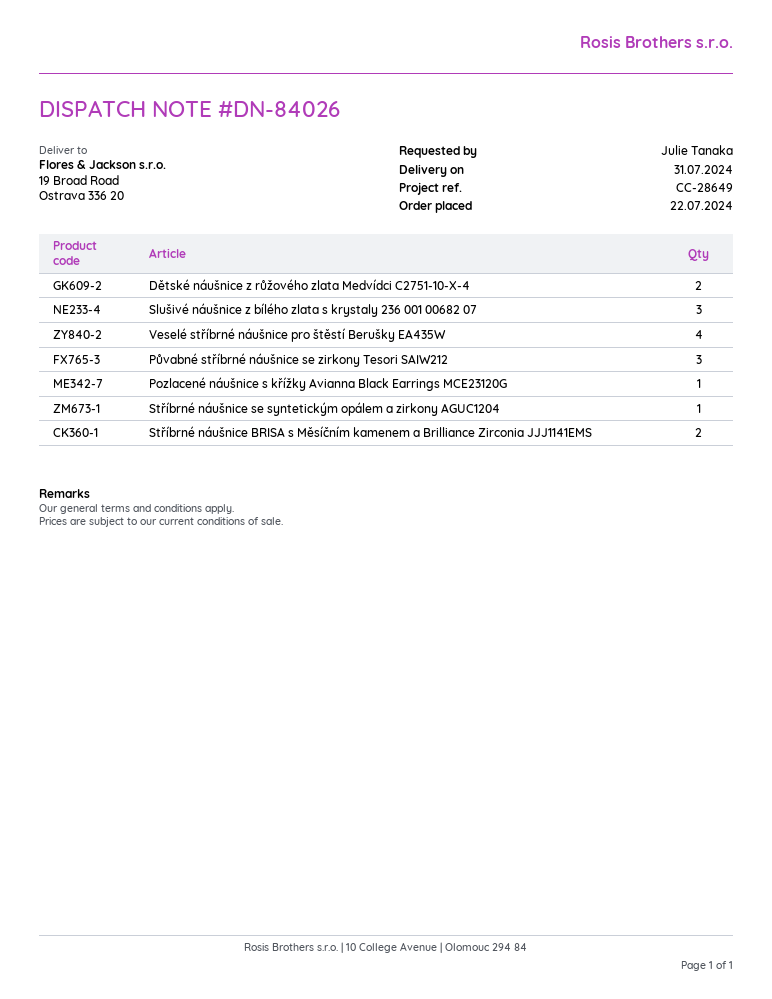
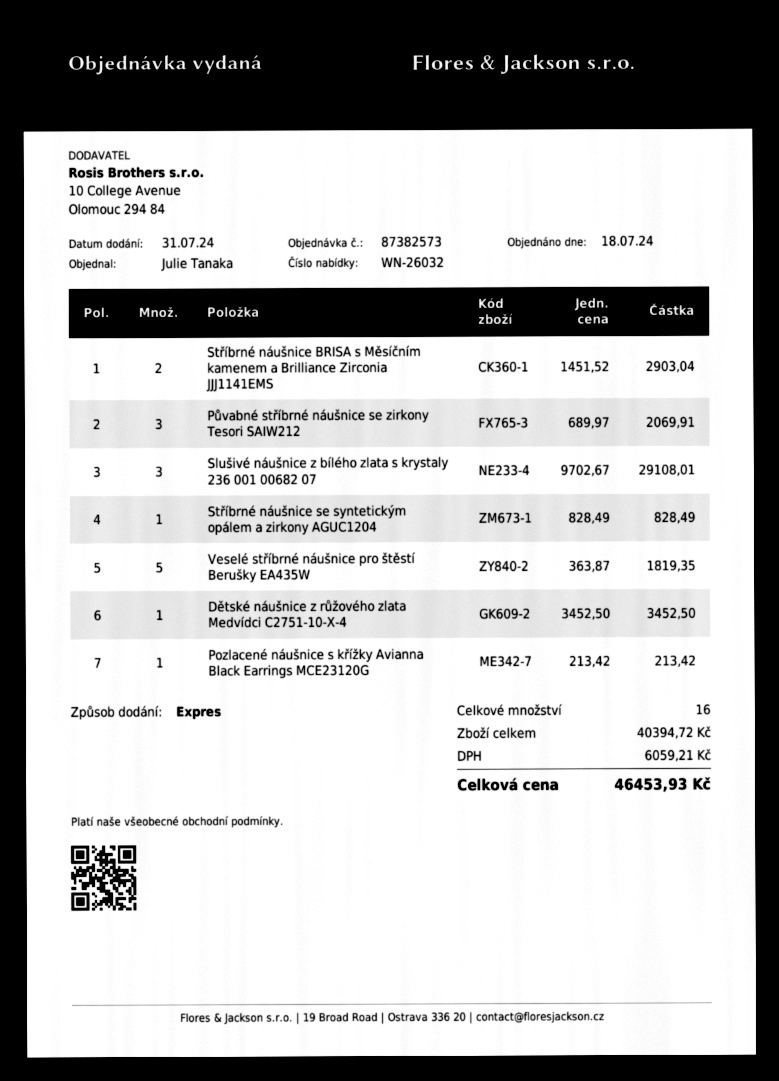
order date: 2024-07-22 -> 2024-07-18
Dětské náušnice z růžového zlata Medvídci C2751-10-X-4: 2 -> 1
Veselé stříbrné náušnice pro štěstí Berušky EA435W: 4 -> 5

